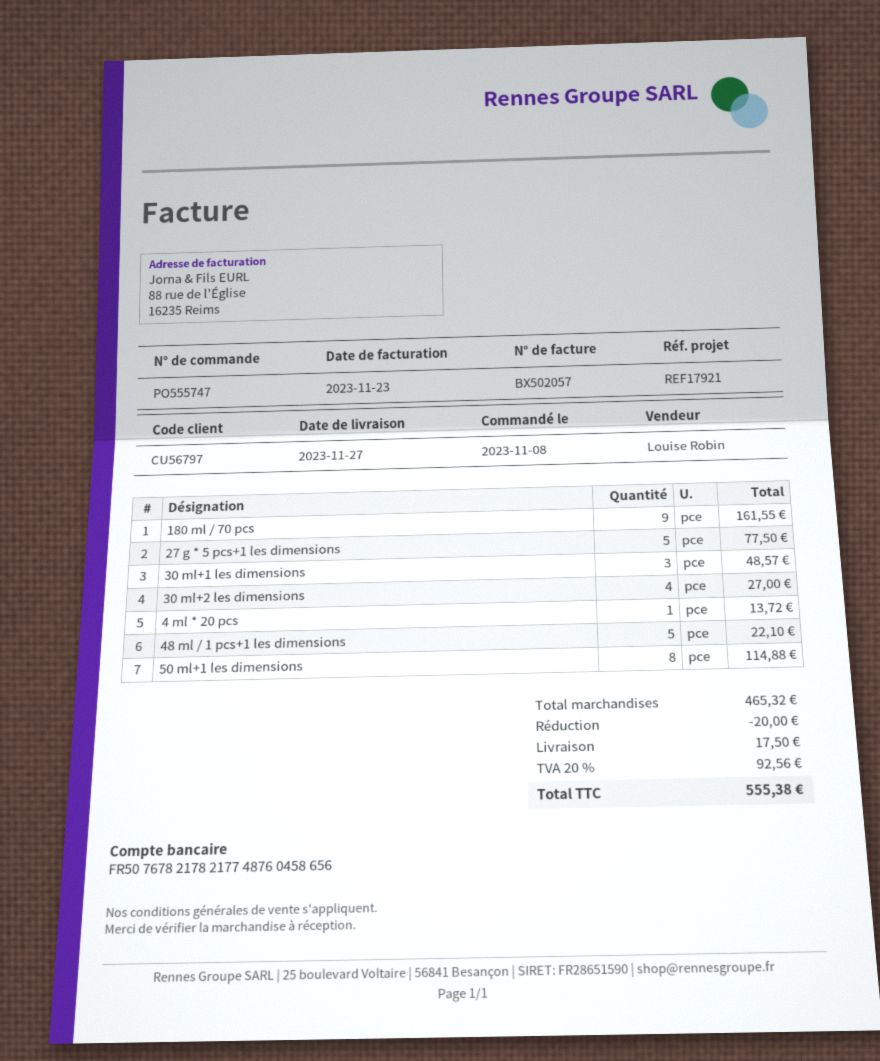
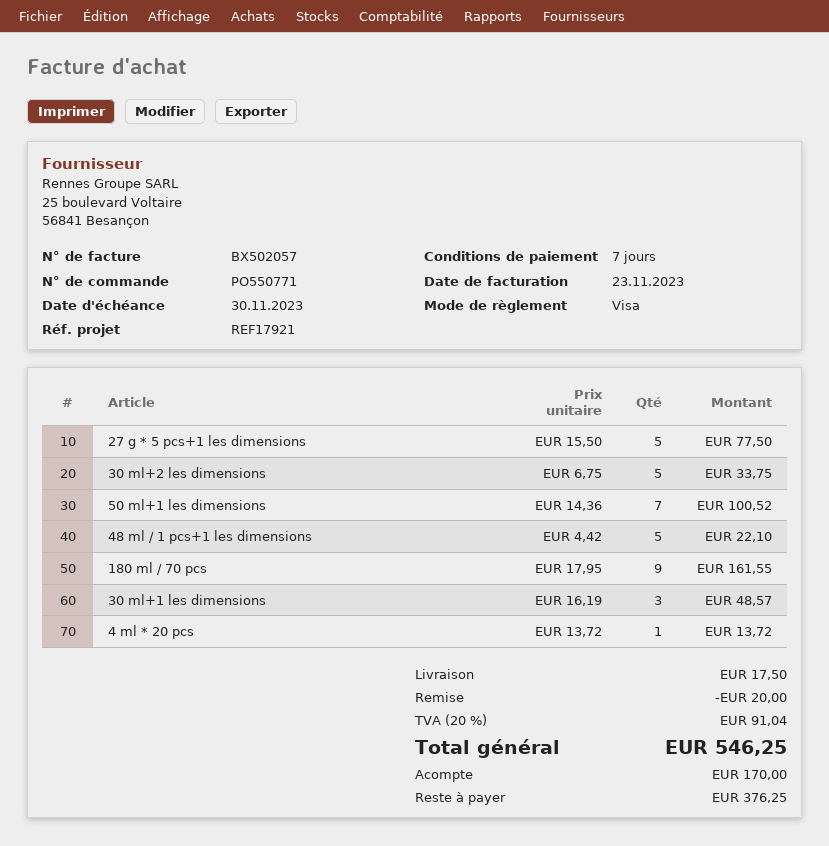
order number: PO555747 -> PO550771
30 ml+2 les dimensions: 4 for 27.00 -> 5 for 33.75
50 ml+1 les dimensions: 8 for 114.88 -> 7 for 100.52
tax: 20% = 92.56 -> 20% = 91.04
total: 555.38 -> 546.25

